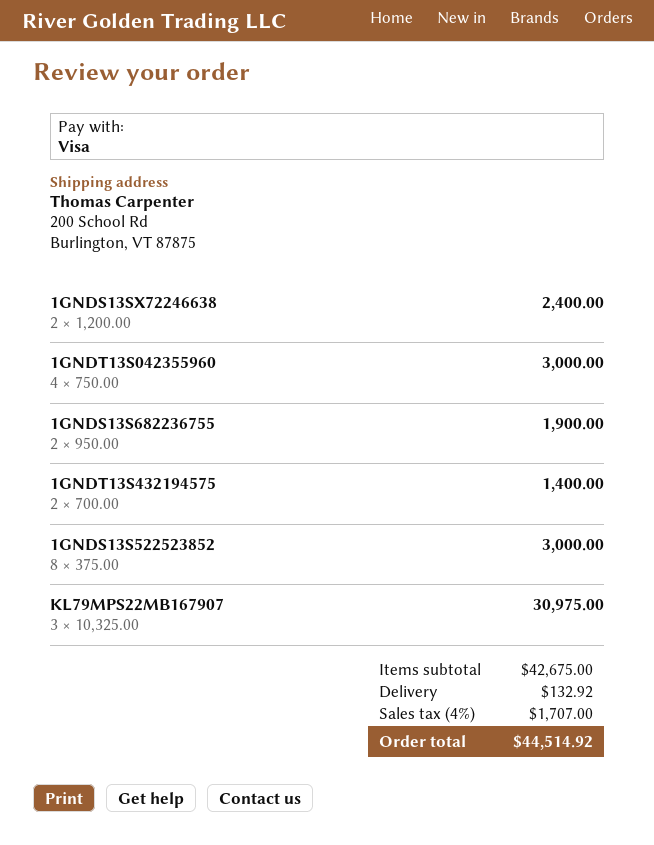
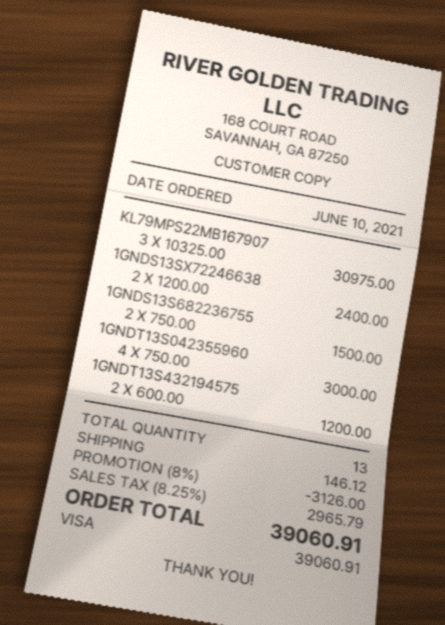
1GNDS13S682236755: 2 x 950.00 = 1900.00 -> 2 x 750.00 = 1500.00
1GNDT13S432194575: 2 x 700.00 = 1400.00 -> 2 x 600.00 = 1200.00
1GNDS13S522523852: 8 x 375.00 = 3000.00 -> none
discount: none -> 8% = 3126.00
shipping: 132.92 -> 146.12
tax: 4% = 1707.00 -> 8.25% = 2965.79
total: 44514.92 -> 39060.91

